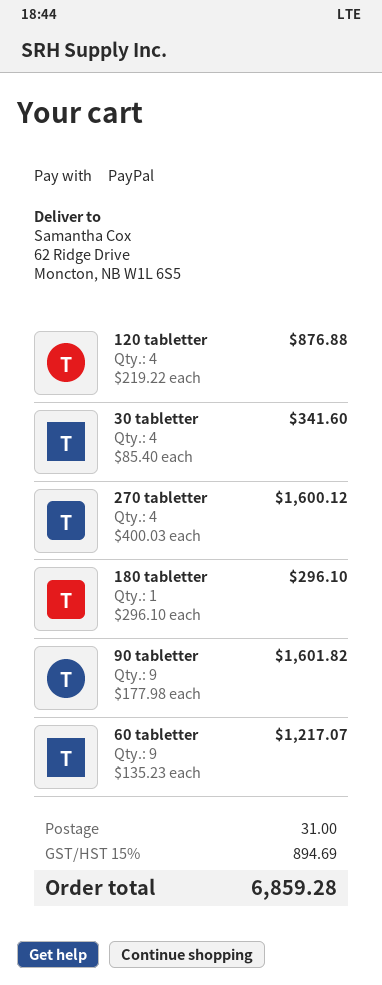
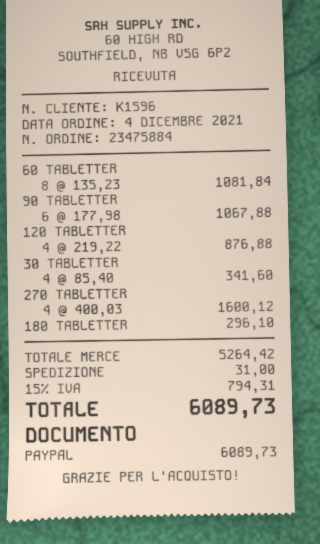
90 tabletter: 9 x 177.98 = 1601.82 -> 6 x 177.98 = 1067.88
60 tabletter: 9 x 135.23 = 1217.07 -> 8 x 135.23 = 1081.84
tax: 15% = 894.69 -> 15% = 794.31
total: 6859.28 -> 6089.73

